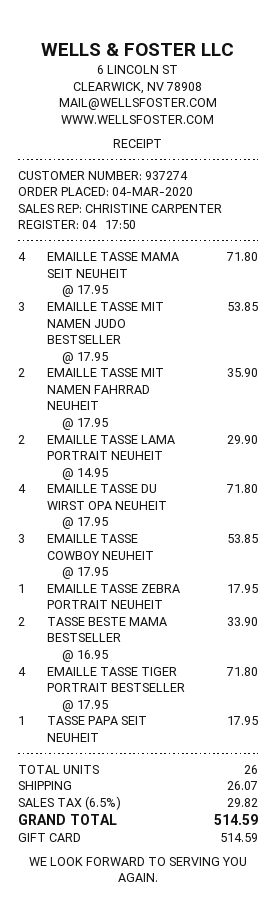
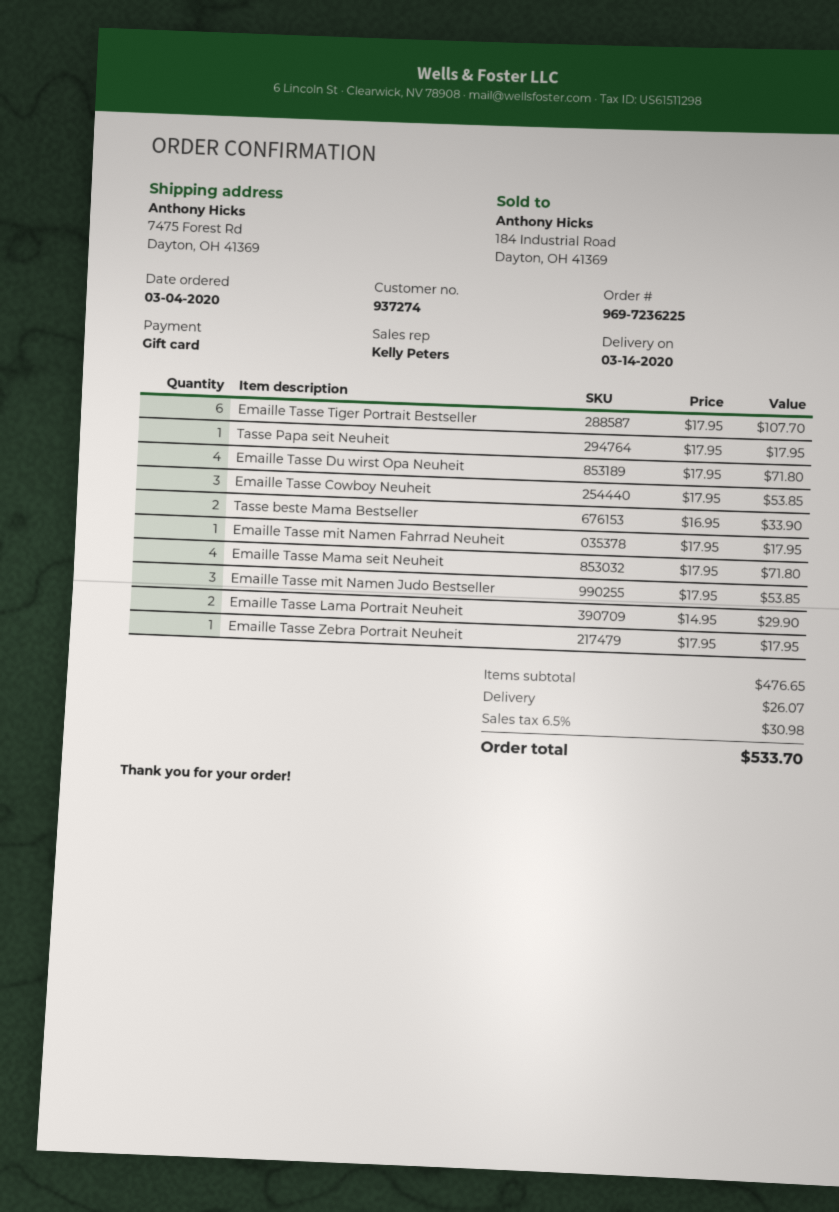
sales rep: CHRISTINE CARPENTER -> Kelly Peters
EMAILLE TASSE MIT NAMEN FAHRRAD NEUHEIT: 2 x 17.95 = 35.90 -> 1 x 17.95 = 17.95
EMAILLE TASSE TIGER PORTRAIT BESTSELLER: 4 x 17.95 = 71.80 -> 6 x 17.95 = 107.70
tax: 6.5% = 29.82 -> 6.5% = 30.98
total: 514.59 -> 533.70

